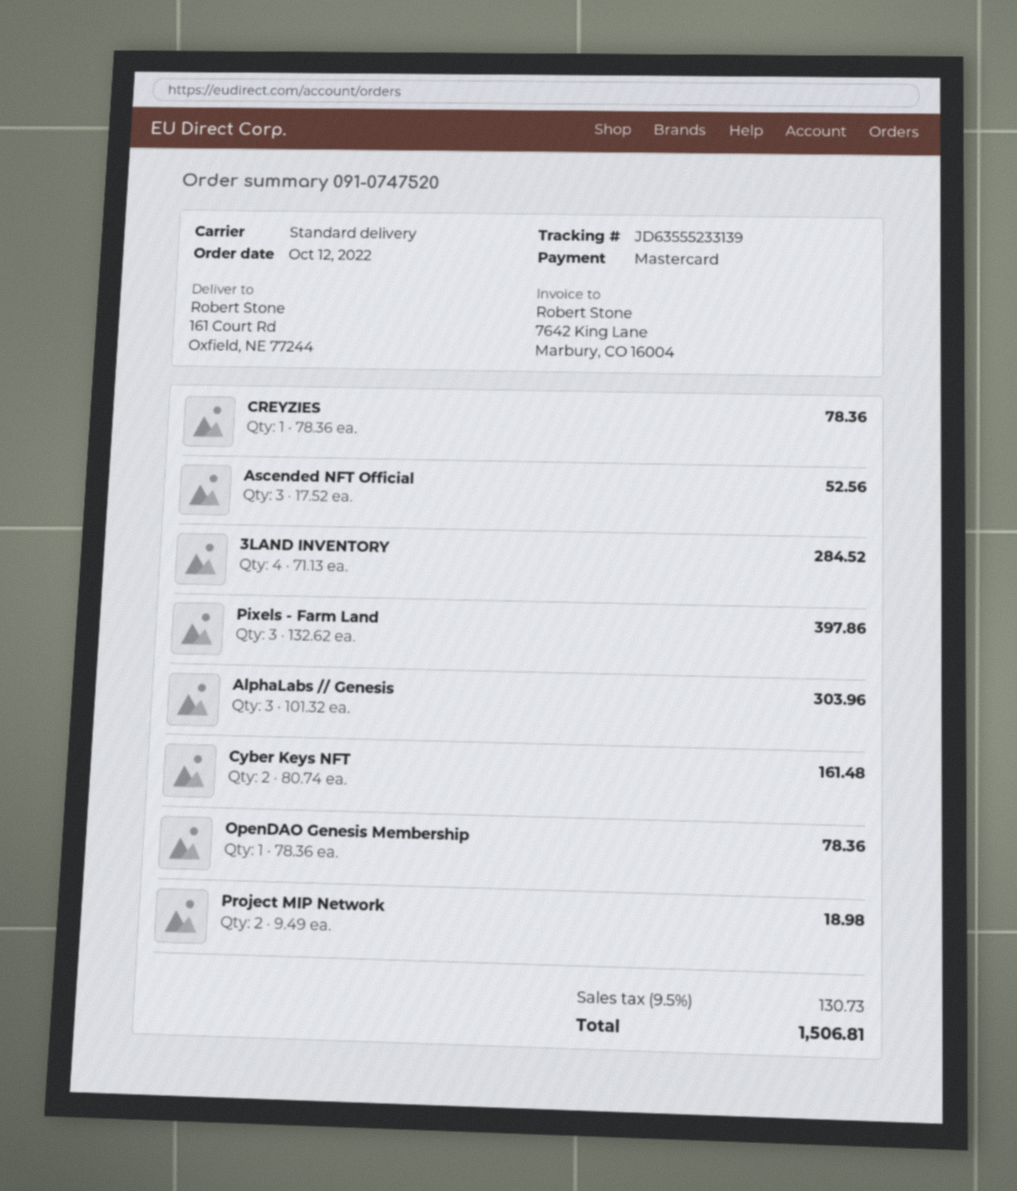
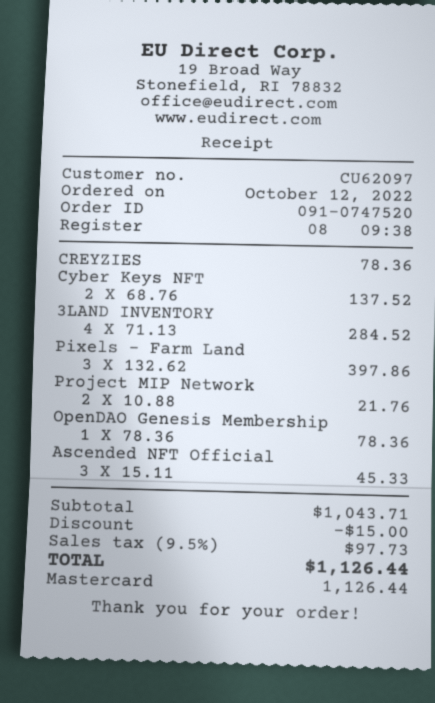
Ascended NFT Official: 3 x 17.52 = 52.56 -> 3 x 15.11 = 45.33
AlphaLabs // Genesis: 3 x 101.32 = 303.96 -> none
Cyber Keys NFT: 2 x 80.74 = 161.48 -> 2 x 68.76 = 137.52
Project MIP Network: 2 x 9.49 = 18.98 -> 2 x 10.88 = 21.76
discount: none -> 15.00
tax: 9.5% = 130.73 -> 9.5% = 97.73
total: 1506.81 -> 1126.44

